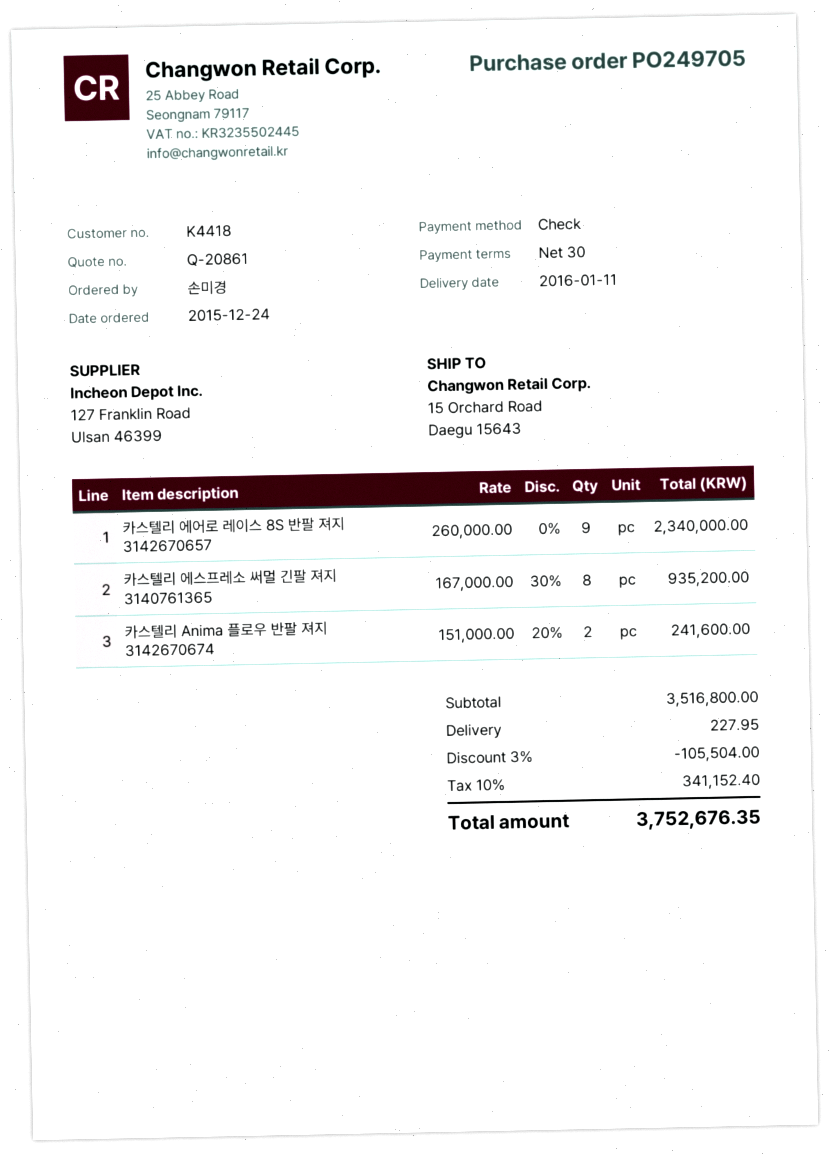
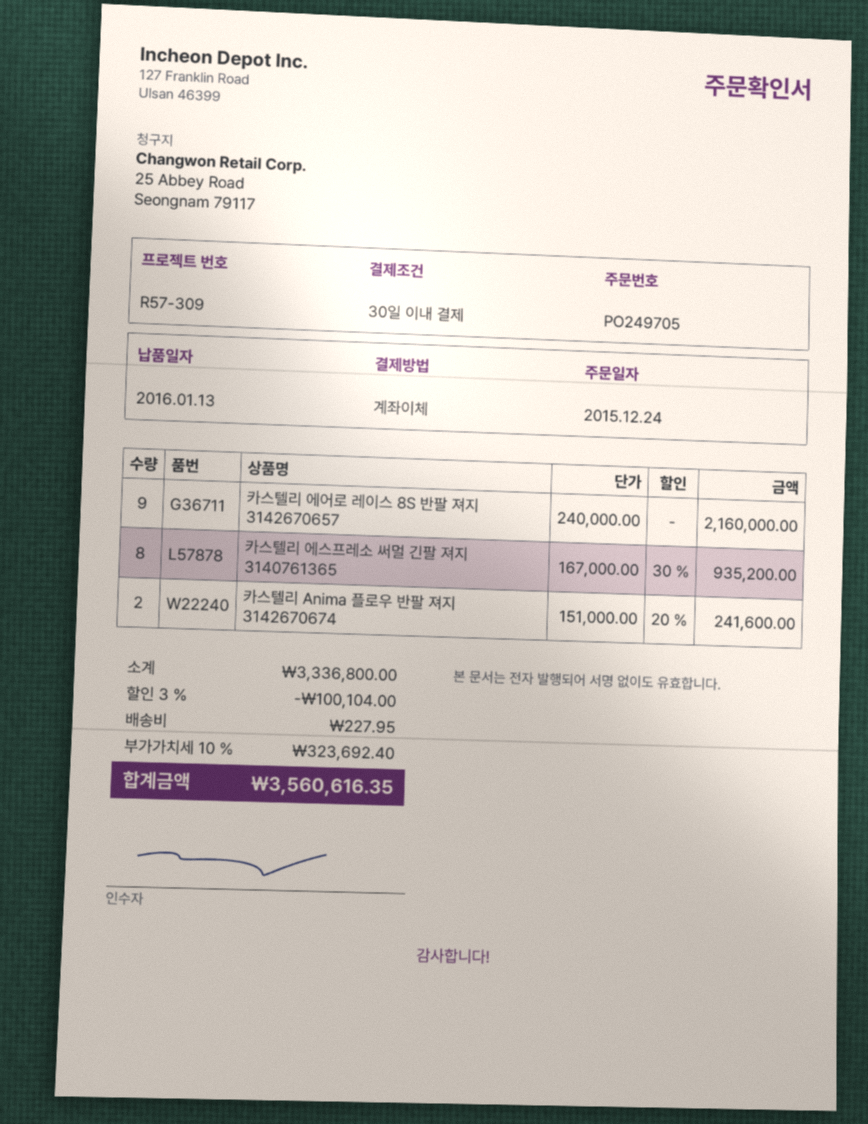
delivery date: 2016-01-11 -> 2016-01-13
payment method: cheque -> bank transfer
카스텔리 에어로 레이스 8S 반팔 져지 3142670657: 9 x 260000.00 = 2340000.00 -> 9 x 240000.00 = 2160000.00
subtotal: 3516800.00 -> 3336800.00
discount: 3% = 105504.00 -> 3% = 100104.00
tax: 10% = 341152.40 -> 10% = 323692.40
total: 3752676.35 -> 3560616.35

